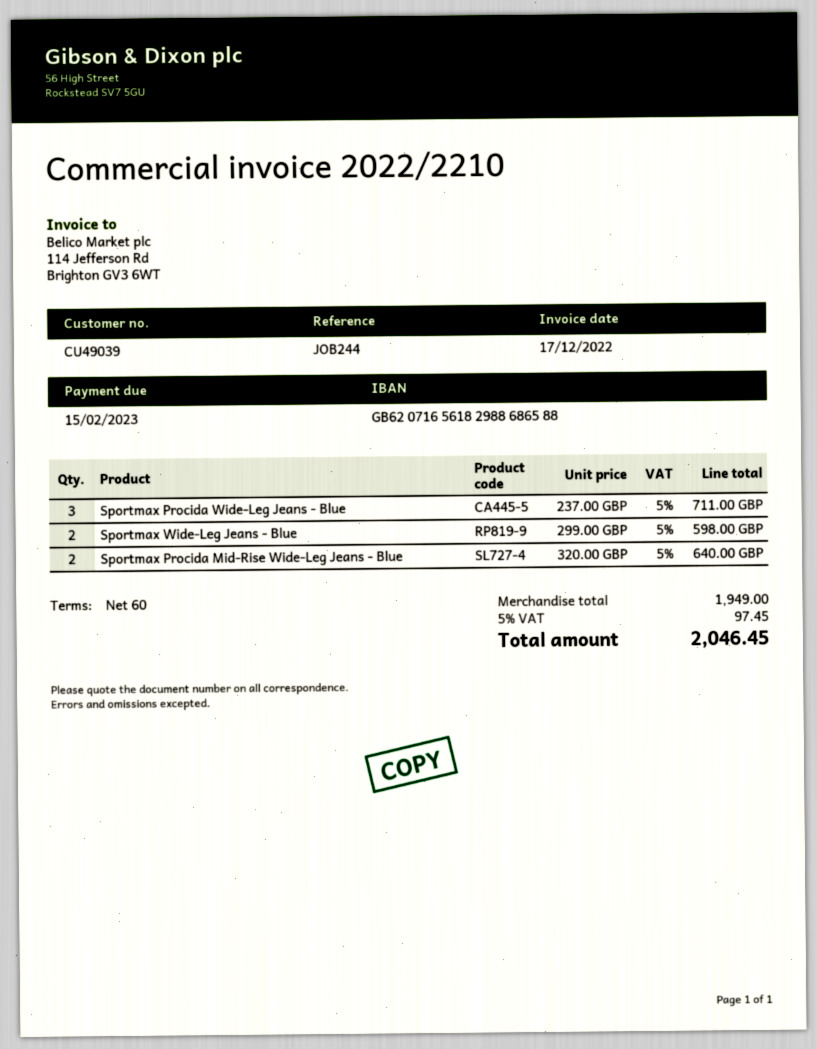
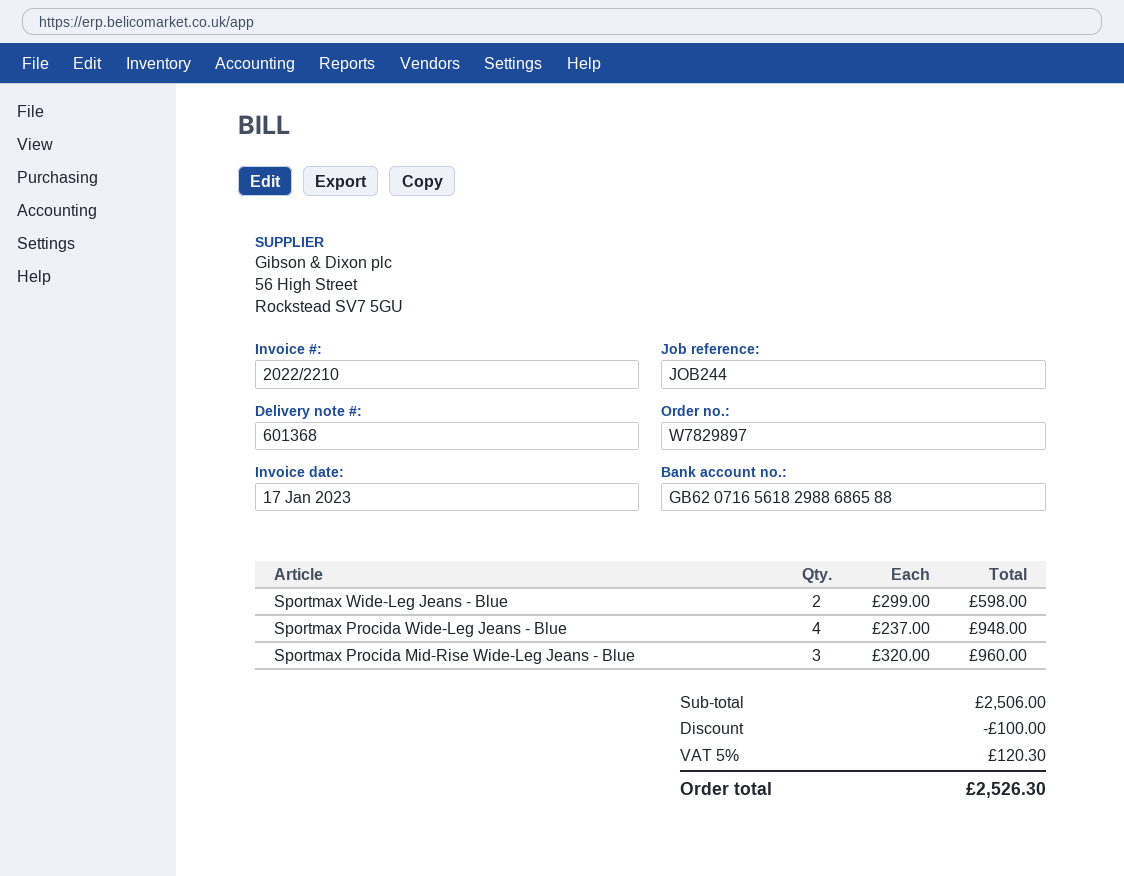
invoice date: 2022-12-17 -> 2023-01-17
Sportmax Procida Wide-Leg Jeans - Blue: 3 x 237.00 = 711.00 -> 4 x 237.00 = 948.00
Sportmax Procida Mid-Rise Wide-Leg Jeans - Blue: 2 x 320.00 = 640.00 -> 3 x 320.00 = 960.00
subtotal: 1949.00 -> 2506.00
discount: none -> 100.00
tax: 5% = 97.45 -> 5% = 120.30
total: 2046.45 -> 2526.30

